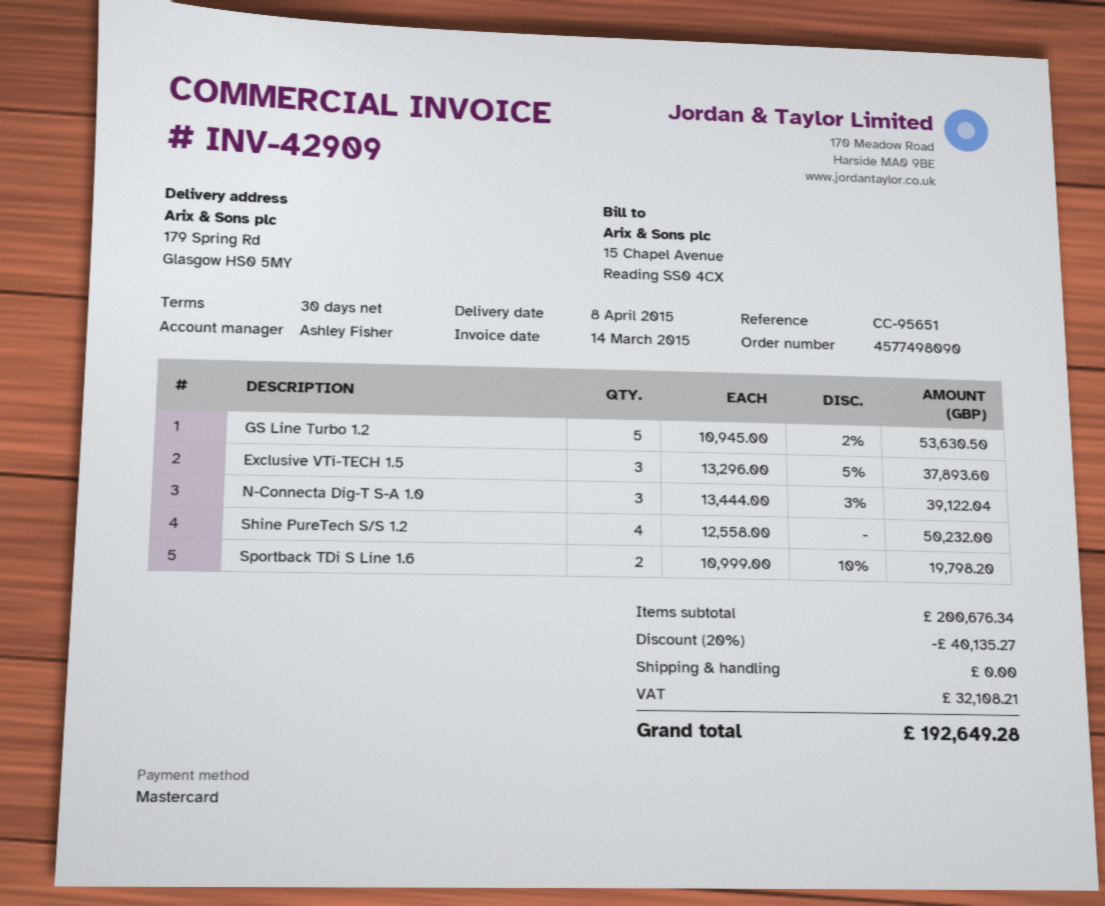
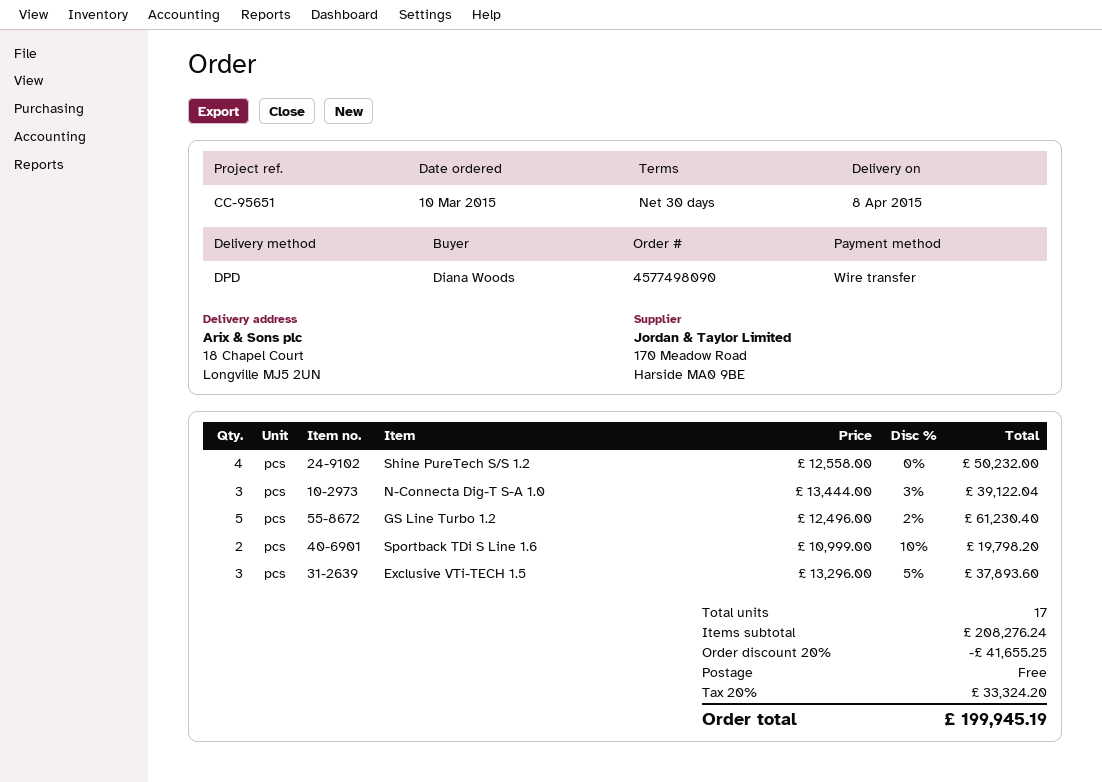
payment method: Mastercard -> bank transfer
ship to: 179 Spring Rd, Glasgow HS0 5MY -> 18 Chapel Court, Longville MJ5 2UN
GS Line Turbo 1.2: 5 x 10945.00 - 2% = 53630.50 -> 5 x 12496.00 - 2% = 61230.40
subtotal: 200676.34 -> 208276.24
discount: 20% = 40135.27 -> 20% = 41655.25
tax: 32108.21 -> 33324.20
total: 192649.28 -> 199945.19

